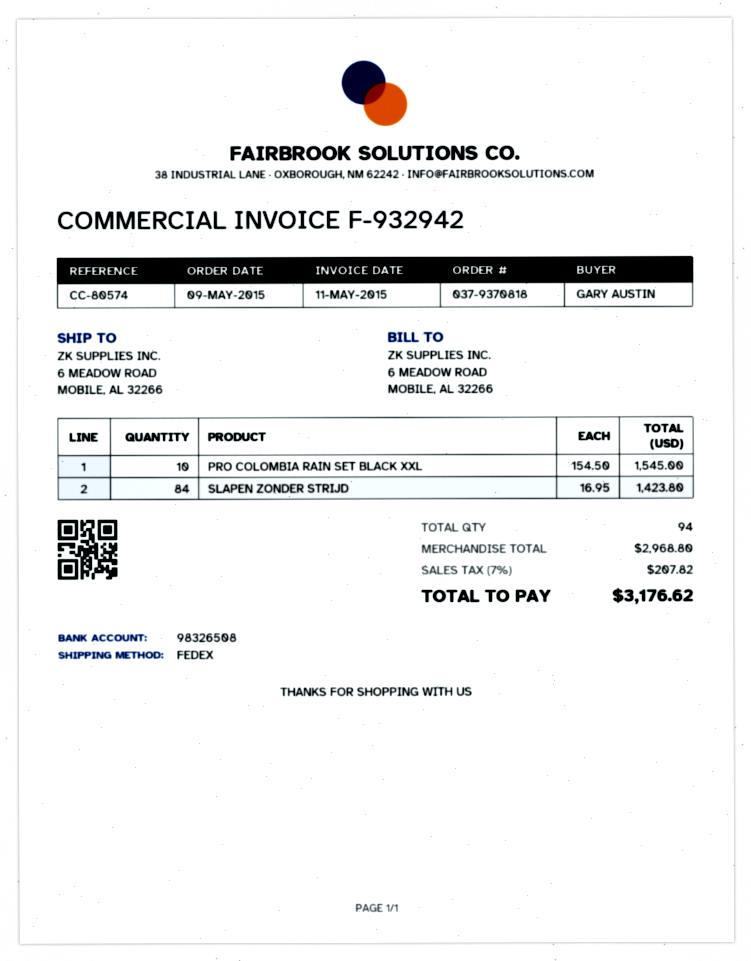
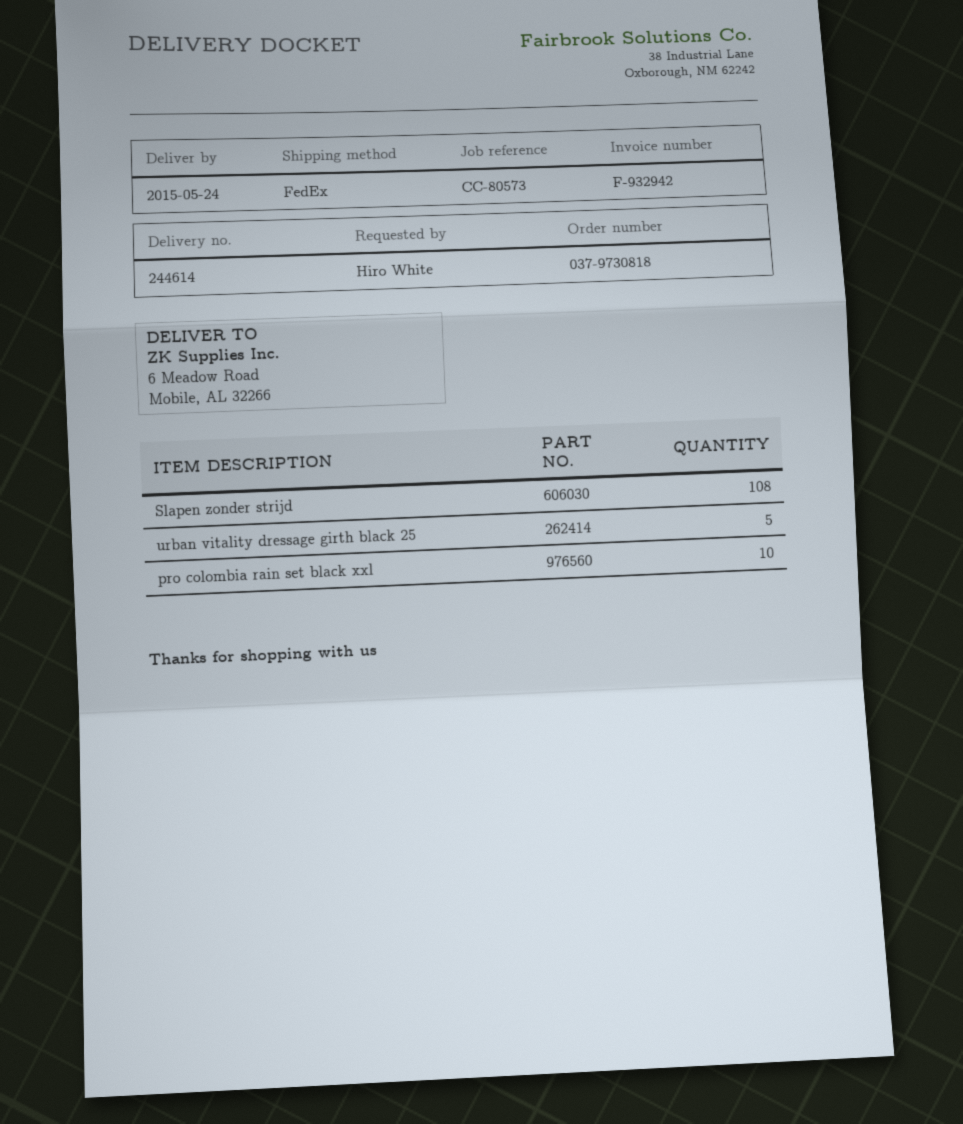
order number: 037-9370818 -> 037-9730818
reference: CC-80574 -> CC-80573
ordered by: GARY AUSTIN -> Hiro White
SLAPEN ZONDER STRIJD: 84 -> 108
urban vitality dressage girth black 25: none -> 5

